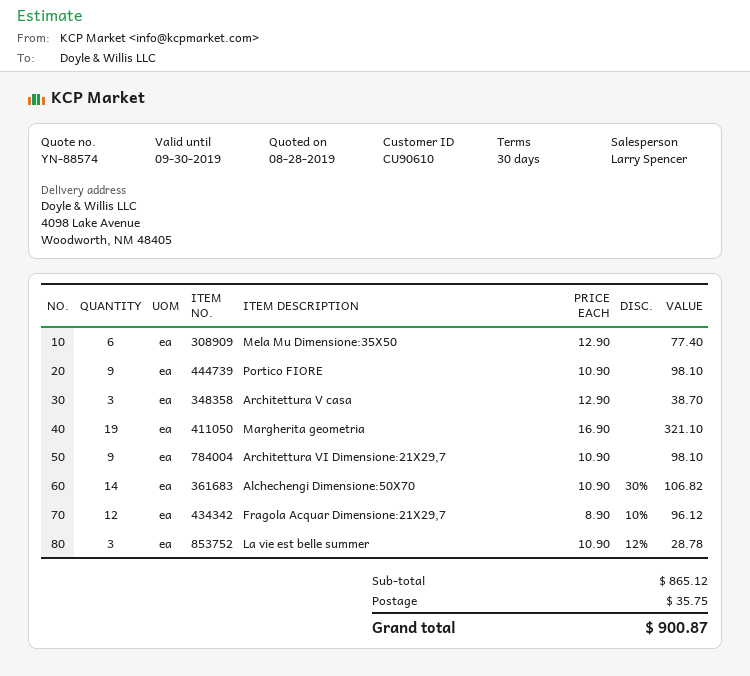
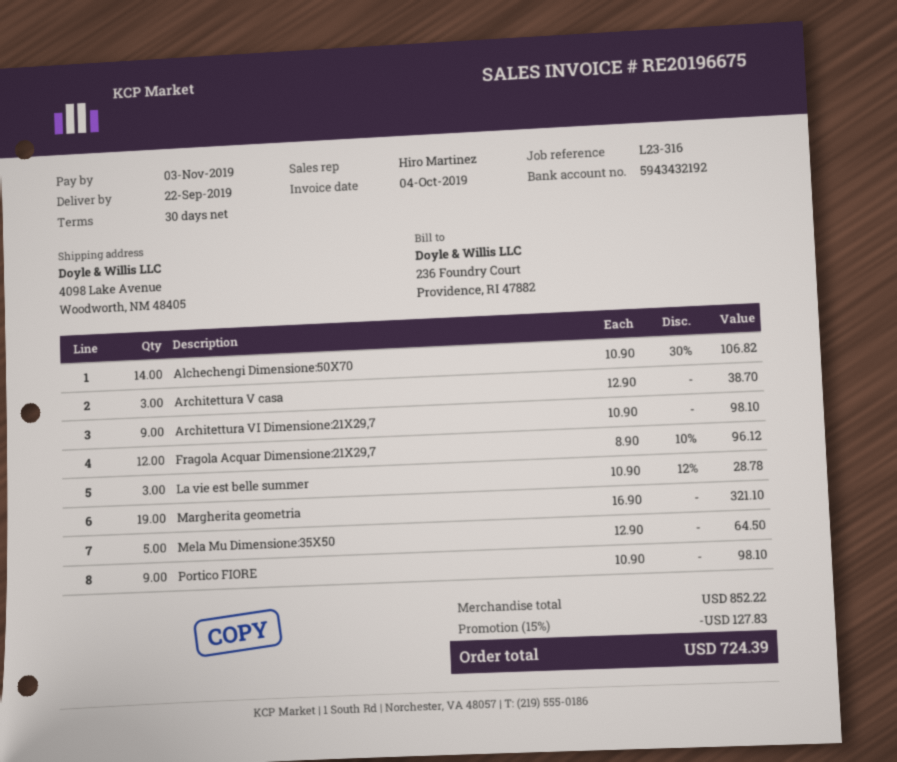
sales rep: Larry Spencer -> Hiro Martinez
Mela Mu Dimensione:35X50: 6 x 12.90 = 77.40 -> 5 x 12.90 = 64.50
subtotal: 865.12 -> 852.22
discount: none -> 15% = 127.83
shipping: 35.75 -> none
total: 900.87 -> 724.39

